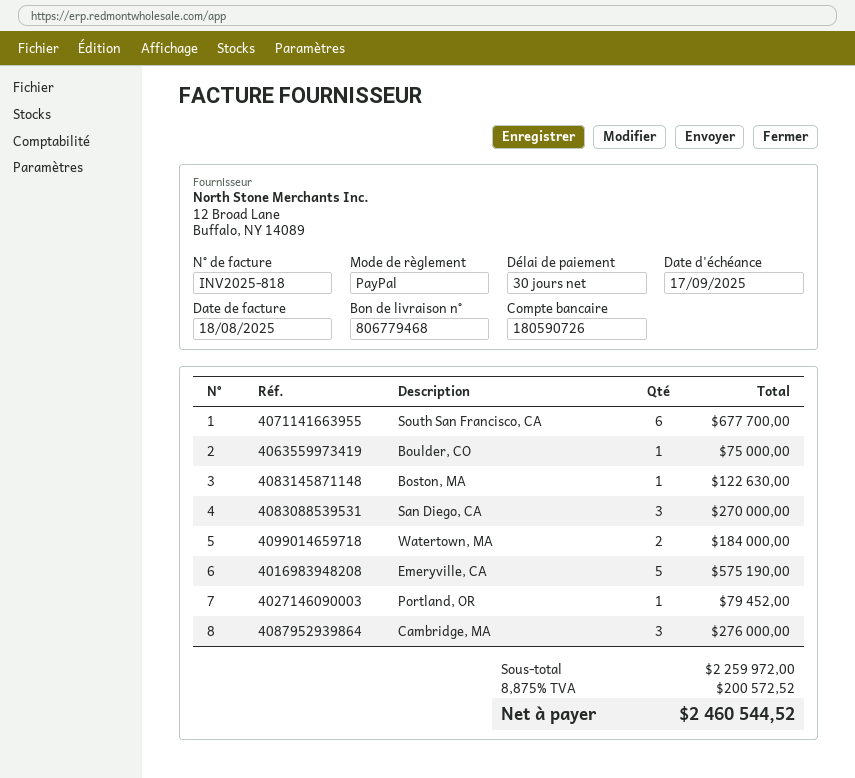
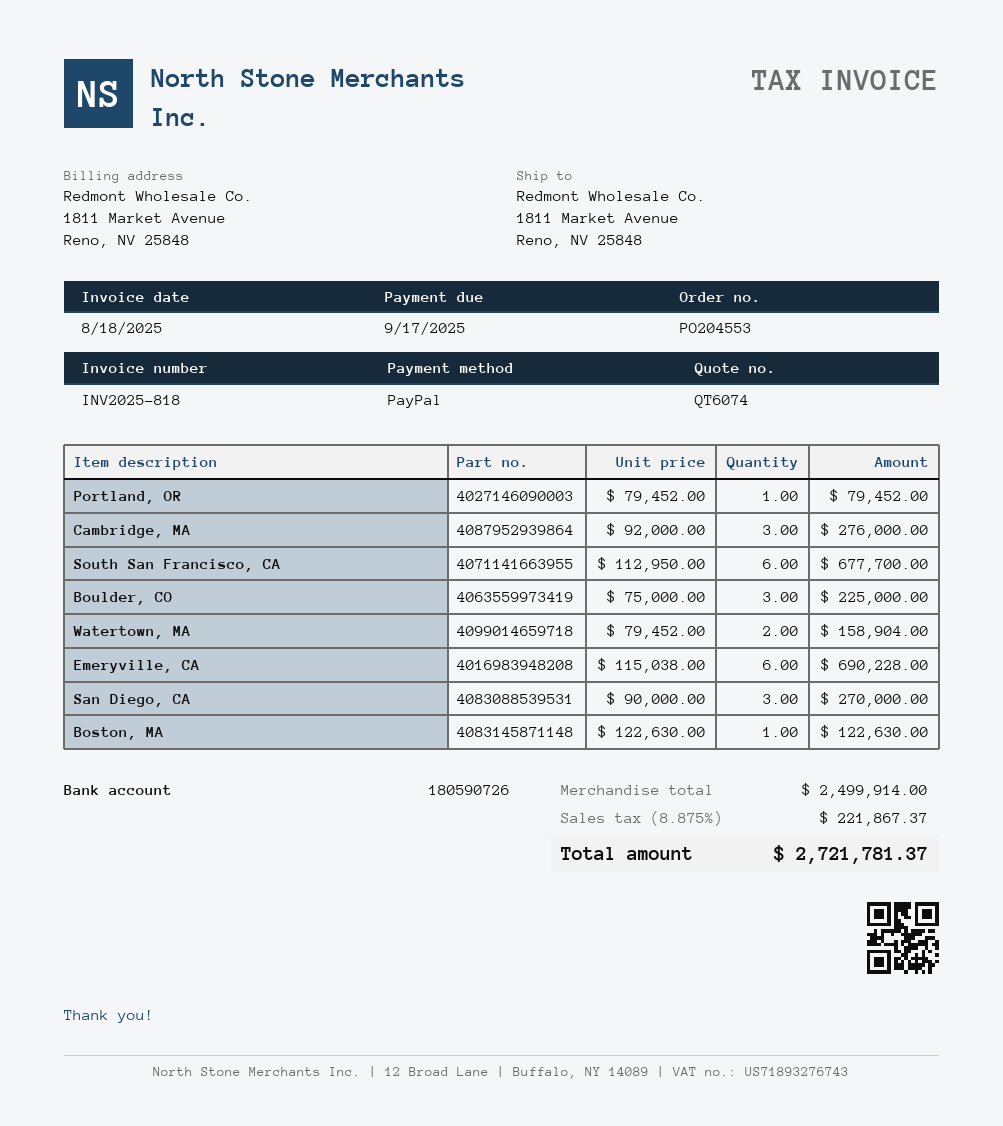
Boulder, CO: 1 for 75000.00 -> 3 for 225000.00
Watertown, MA: 2 for 184000.00 -> 2 for 158904.00
Emeryville, CA: 5 for 575190.00 -> 6 for 690228.00
subtotal: 2259972.00 -> 2499914.00
tax: 8.875% = 200572.52 -> 8.875% = 221867.37
total: 2460544.52 -> 2721781.37

